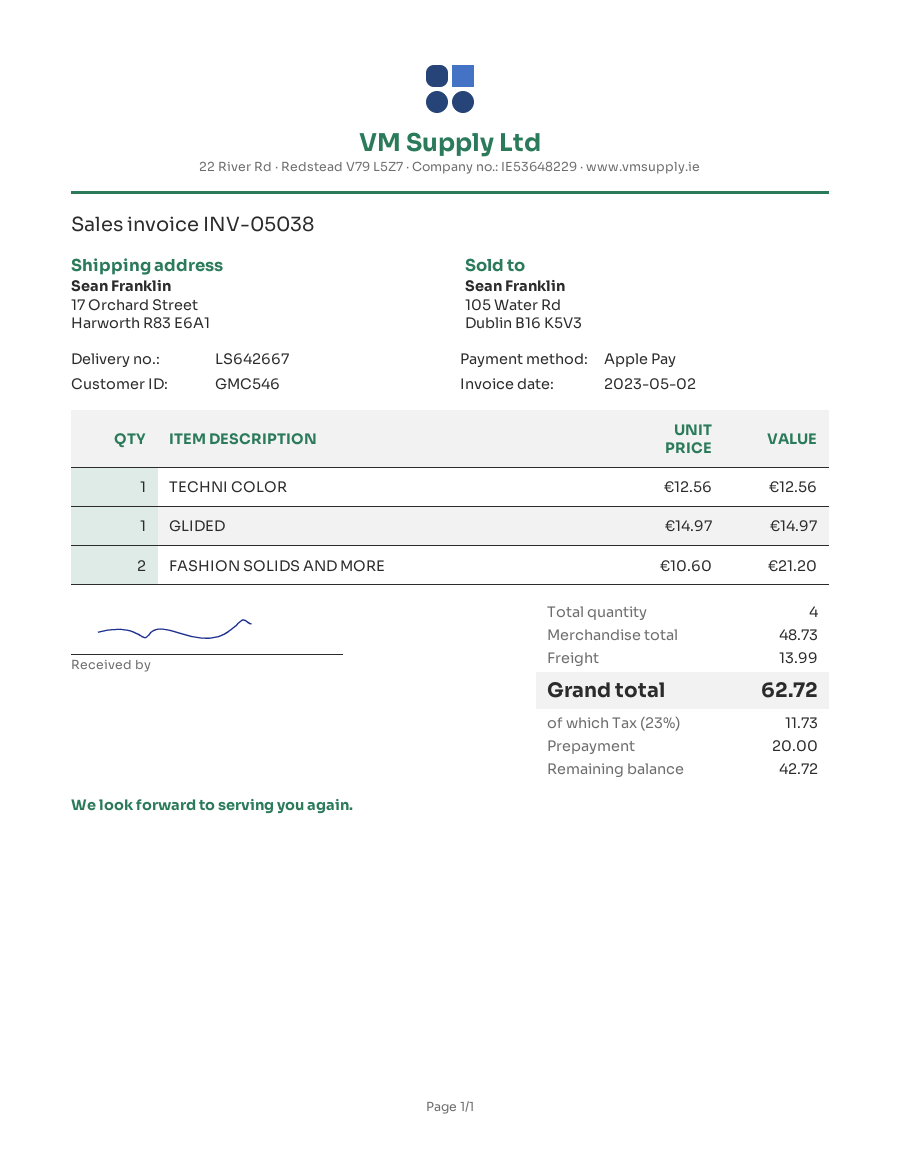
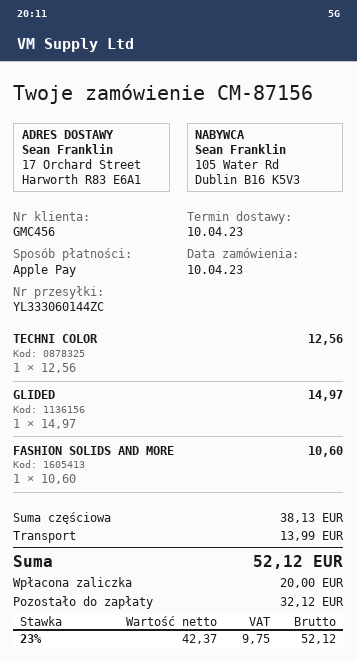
customer number: GMC546 -> GMC456
FASHION SOLIDS AND MORE: 2 x 10.60 = 21.20 -> 1 x 10.60 = 10.60
subtotal: 48.73 -> 38.13
tax: 23% = 11.73 -> 23% = 9.75
total: 62.72 -> 52.12
balance: 42.72 -> 32.12

